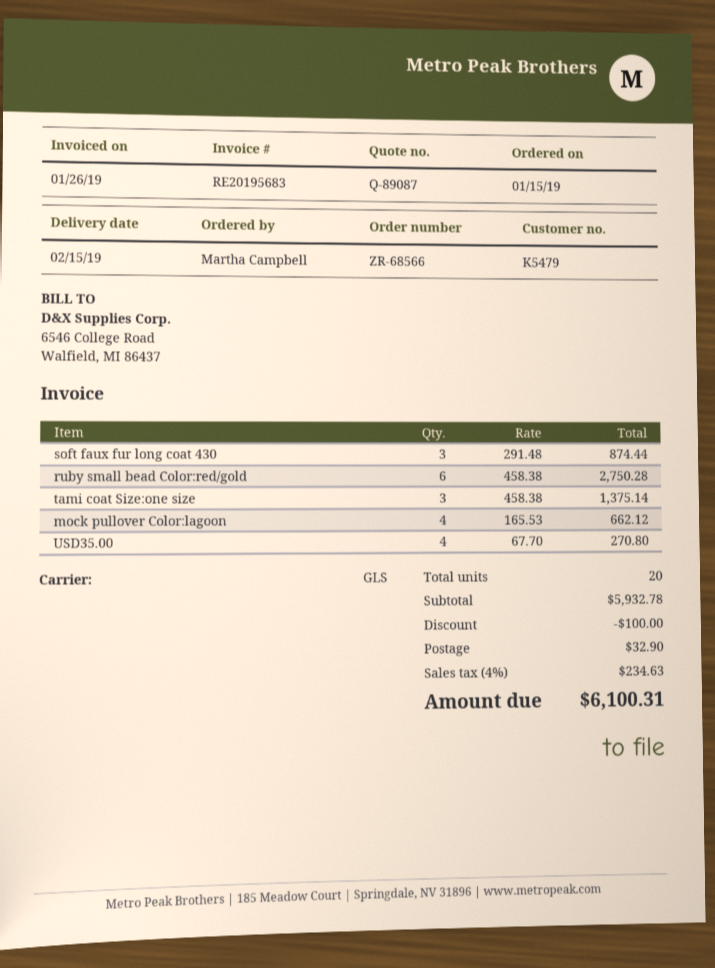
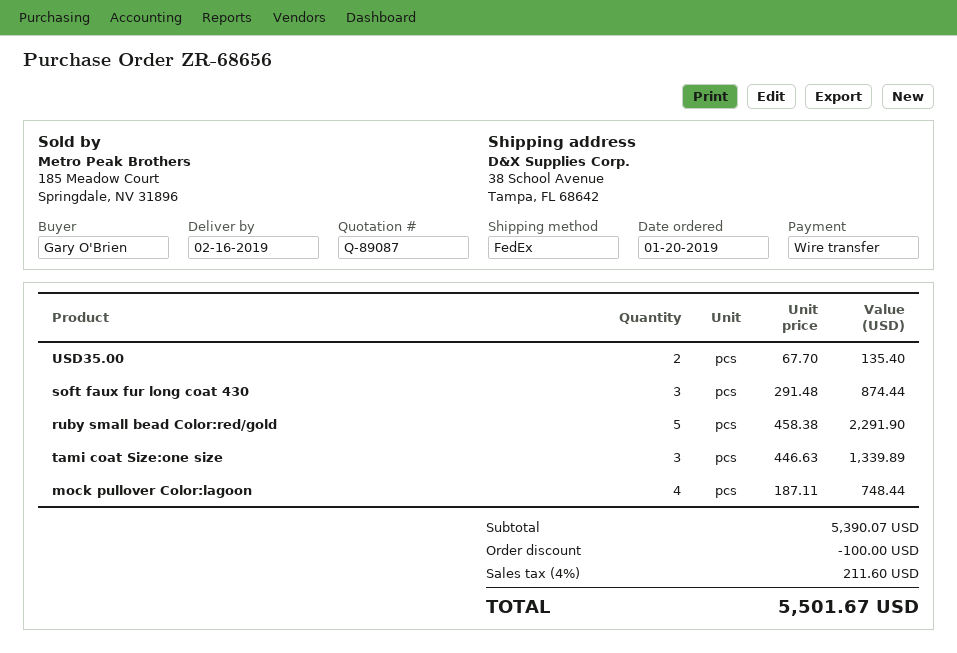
order number: ZR-68566 -> ZR-68656
order date: 2019-01-15 -> 2019-01-20
delivery date: 2019-02-15 -> 2019-02-16
ordered by: Martha Campbell -> Gary O'Brien
shipping method: GLS -> FedEx
ruby small bead Color:red/gold: 6 x 458.38 = 2750.28 -> 5 x 458.38 = 2291.90
tami coat Size:one size: 3 x 458.38 = 1375.14 -> 3 x 446.63 = 1339.89
mock pullover Color:lagoon: 4 x 165.53 = 662.12 -> 4 x 187.11 = 748.44
USD35.00: 4 x 67.70 = 270.80 -> 2 x 67.70 = 135.40
subtotal: 5932.78 -> 5390.07
shipping: 32.90 -> none
tax: 4% = 234.63 -> 4% = 211.60
total: 6100.31 -> 5501.67

